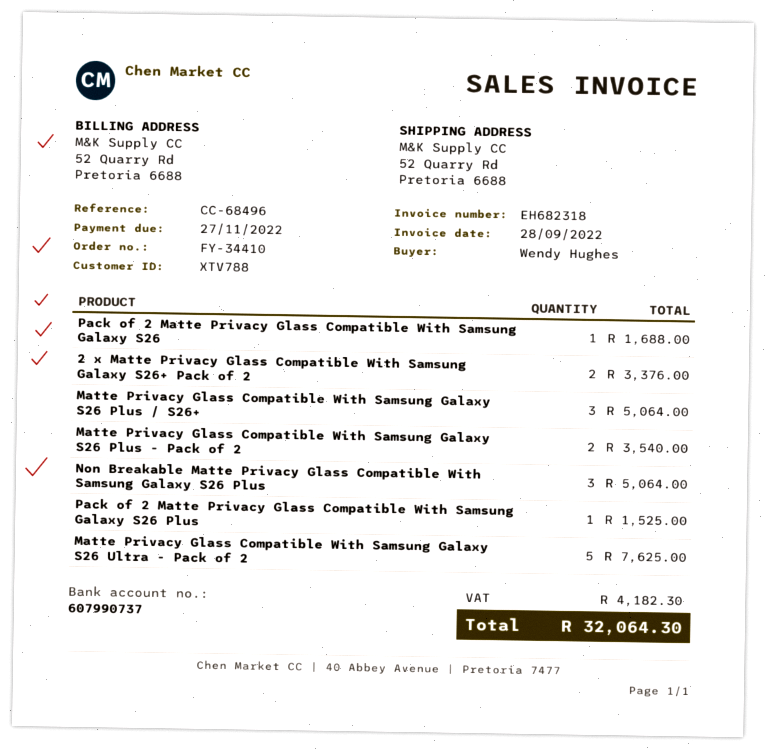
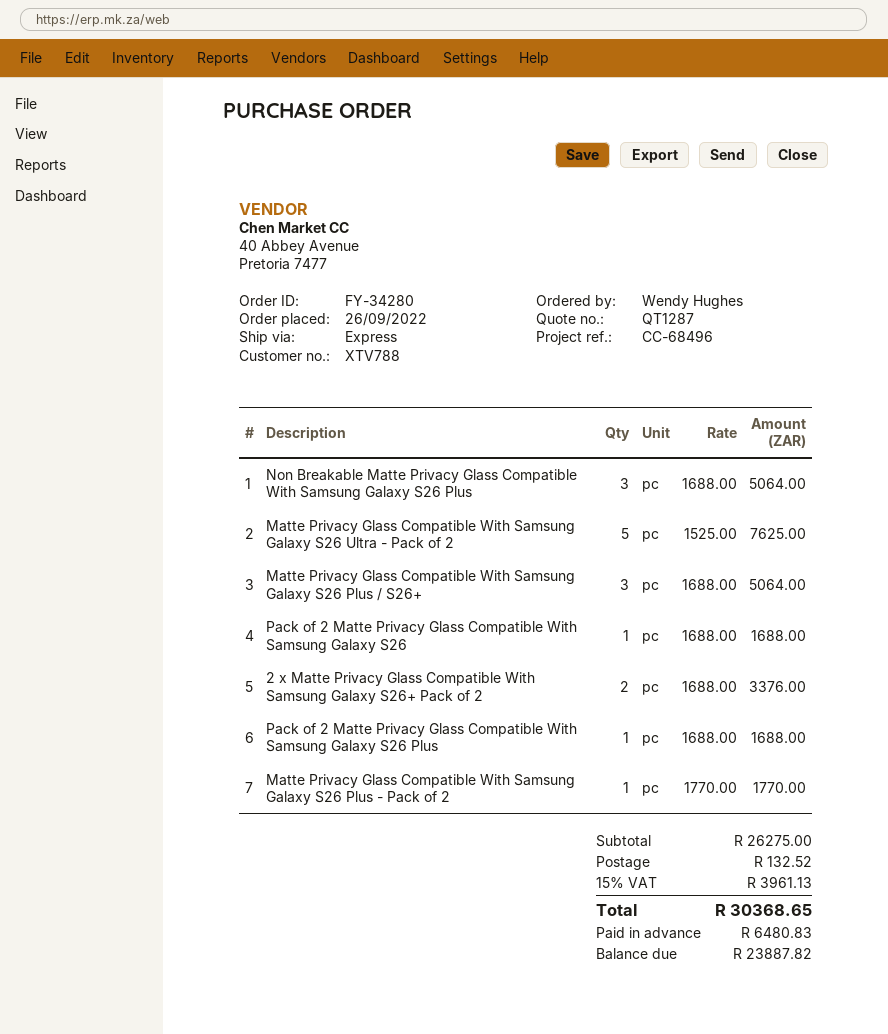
order number: FY-34410 -> FY-34280
Matte Privacy Glass Compatible With Samsung Galaxy S26 Plus - Pack of 2: 2 for 3540.00 -> 1 for 1770.00
Pack of 2 Matte Privacy Glass Compatible With Samsung Galaxy S26 Plus: 1 for 1525.00 -> 1 for 1688.00
shipping: none -> 132.52
tax: 4182.30 -> 3961.13
total: 32064.30 -> 30368.65

